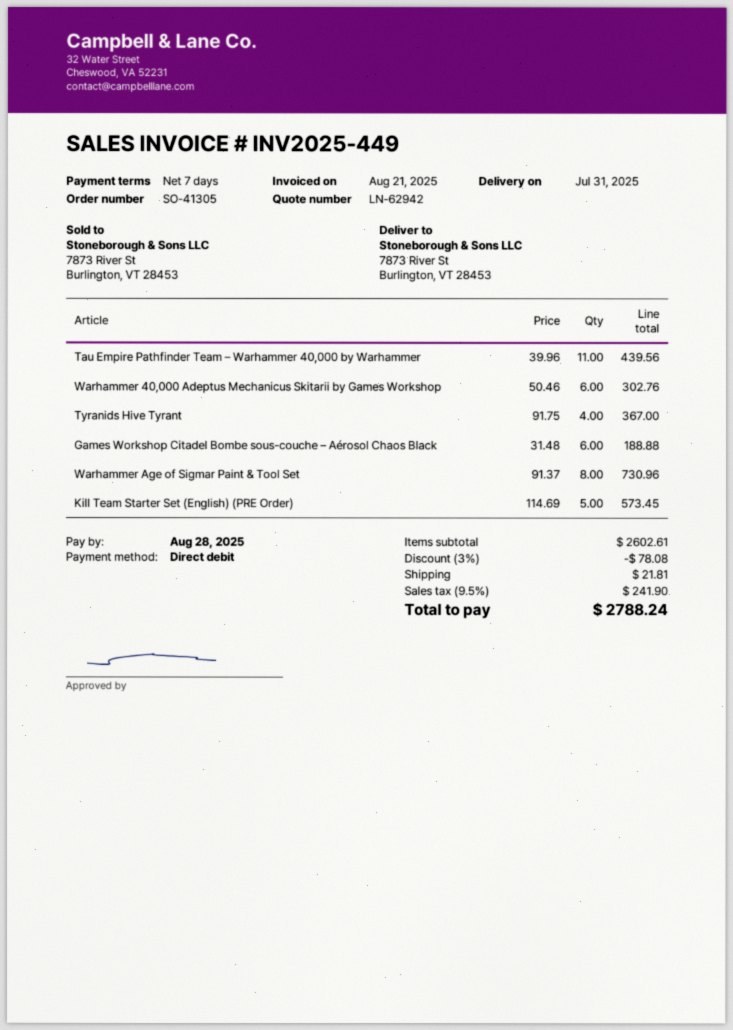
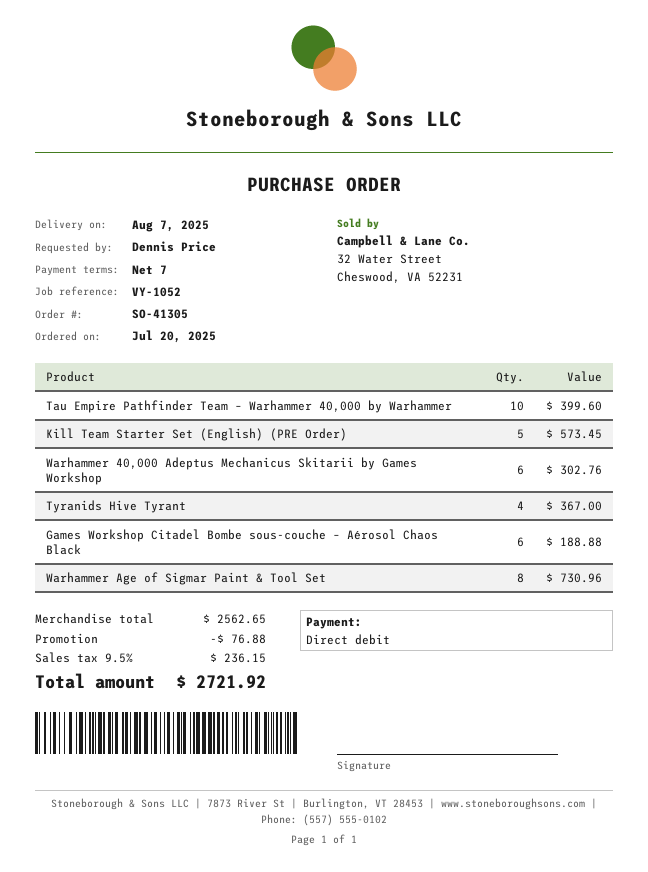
delivery date: 2025-07-31 -> 2025-08-07
Tau Empire Pathfinder Team – Warhammer 40,000 by Warhammer: 11 for 439.56 -> 10 for 399.60
subtotal: 2602.61 -> 2562.65
discount: 78.08 -> 76.88
shipping: 21.81 -> none
tax: 9.5% = 241.90 -> 9.5% = 236.15
total: 2788.24 -> 2721.92

